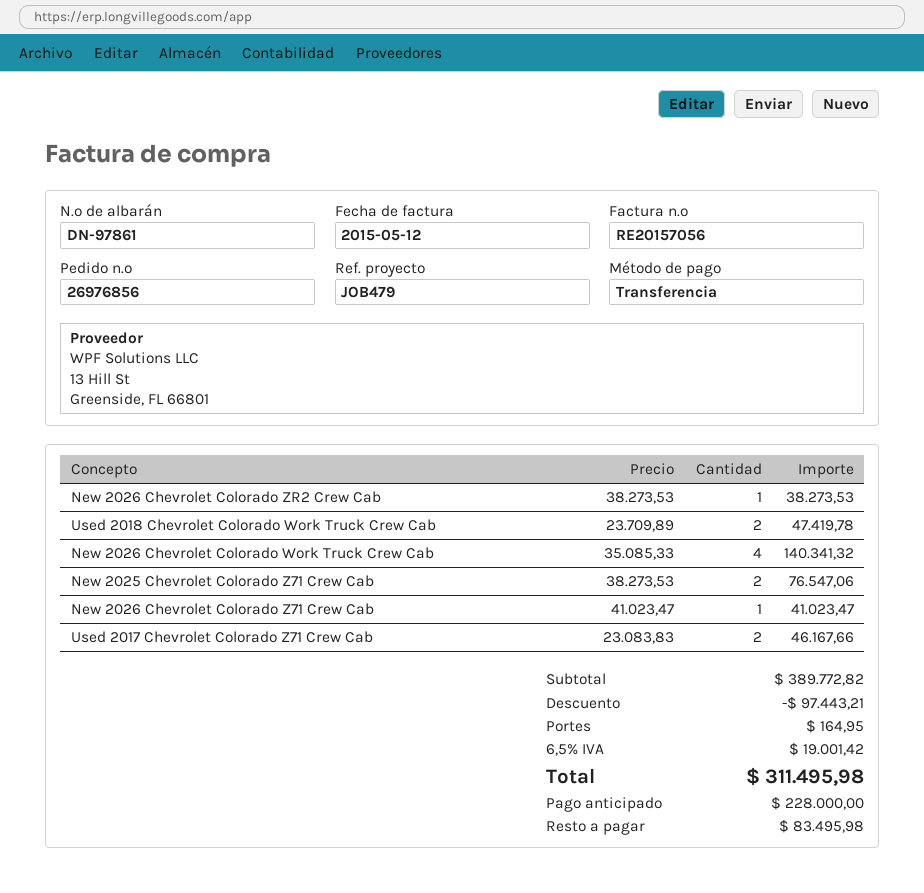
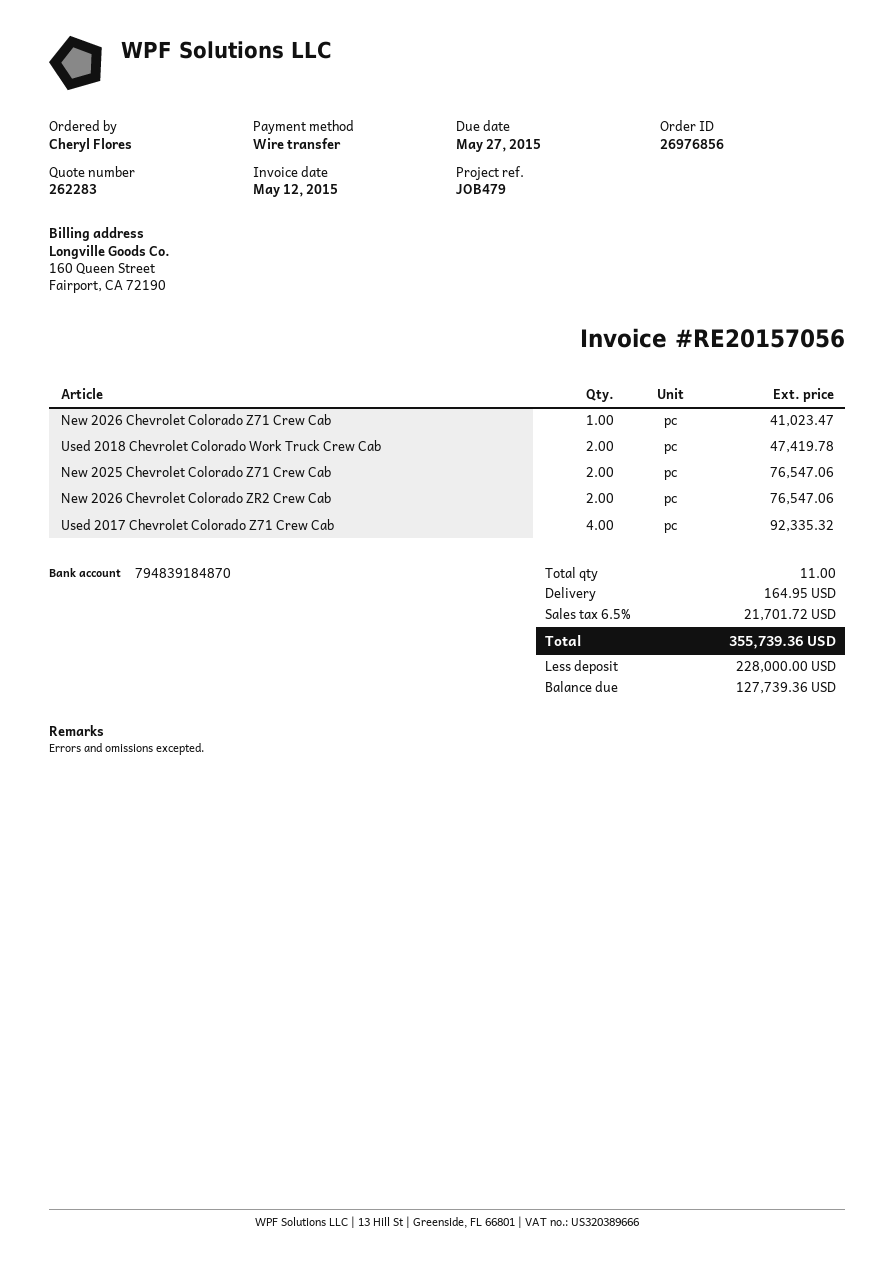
New 2026 Chevrolet Colorado ZR2 Crew Cab: 1 for 38273.53 -> 2 for 76547.06
New 2026 Chevrolet Colorado Work Truck Crew Cab: 4 for 140341.32 -> none
Used 2017 Chevrolet Colorado Z71 Crew Cab: 2 for 46167.66 -> 4 for 92335.32
discount: 97443.21 -> none
tax: 6.5% = 19001.42 -> 6.5% = 21701.72
total: 311495.98 -> 355739.36
balance: 83495.98 -> 127739.36

